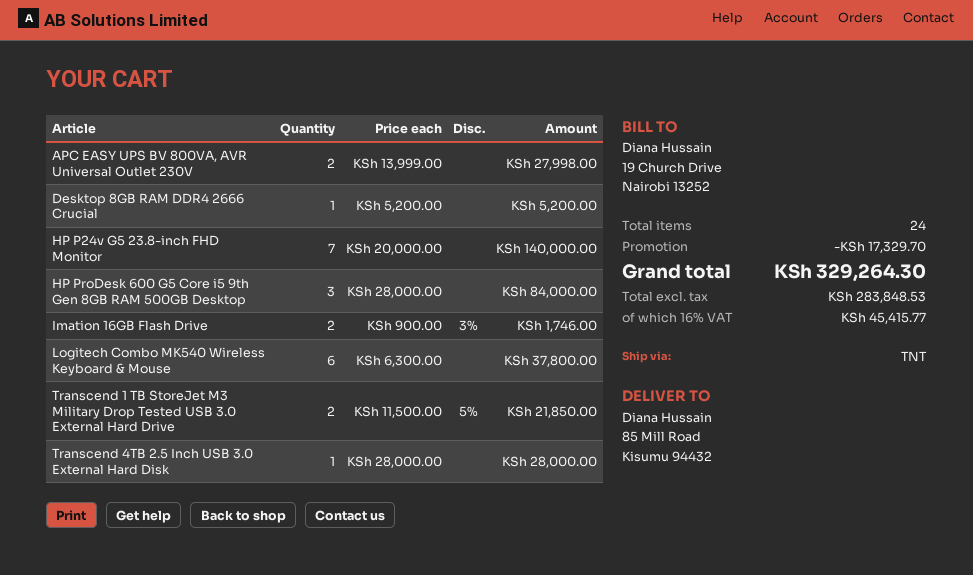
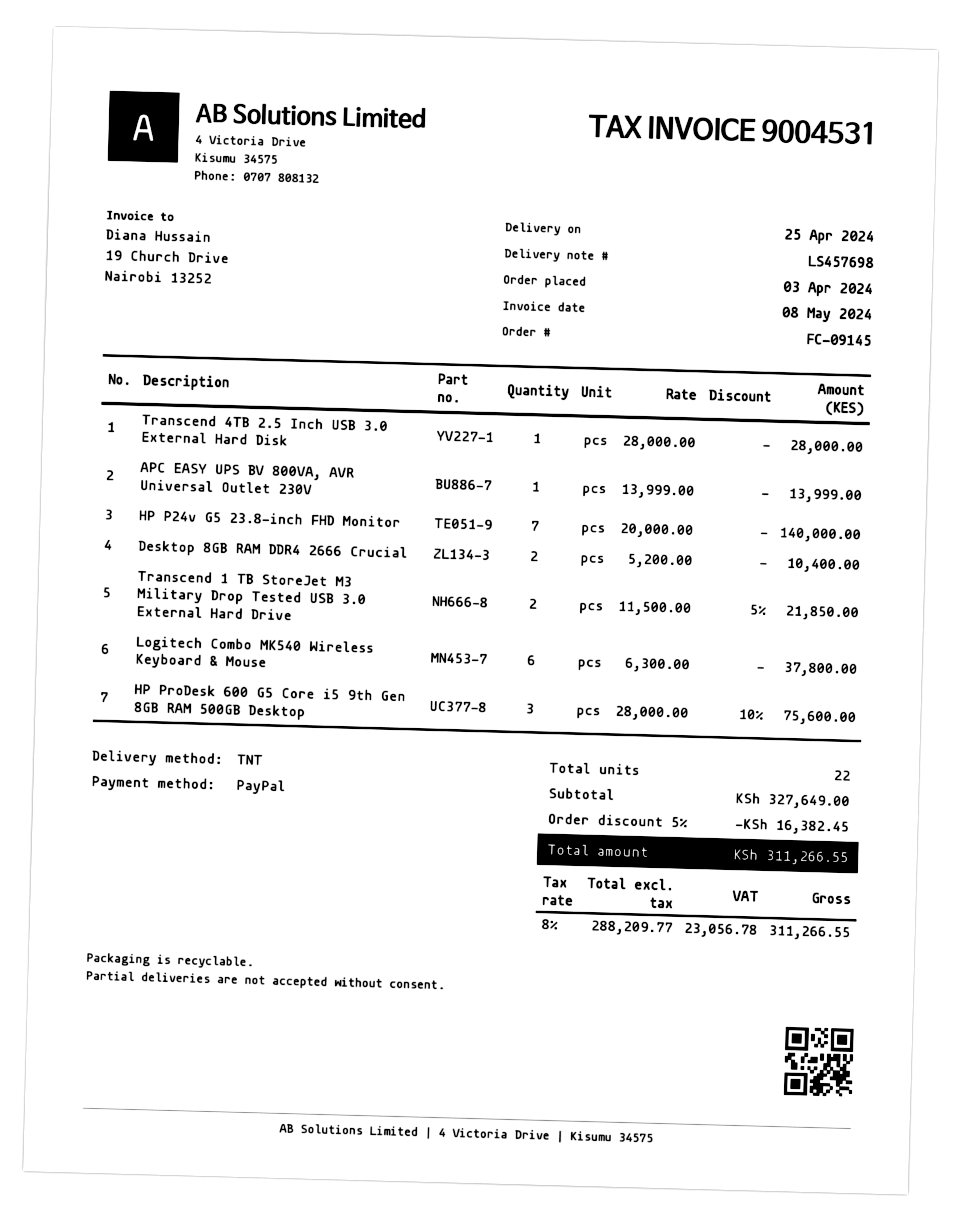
APC EASY UPS BV 800VA, AVR Universal Outlet 230V: 2 x 13999.00 = 27998.00 -> 1 x 13999.00 = 13999.00
Desktop 8GB RAM DDR4 2666 Crucial: 1 x 5200.00 = 5200.00 -> 2 x 5200.00 = 10400.00
HP ProDesk 600 G5 Core i5 9th Gen 8GB RAM 500GB Desktop: 3 x 28000.00 = 84000.00 -> 3 x 28000.00 - 10% = 75600.00
Imation 16GB Flash Drive: 2 x 900.00 - 3% = 1746.00 -> none
total quantity: 24 -> 22
discount: 17329.70 -> 16382.45
net: 283848.53 -> 288209.77
tax: 16% = 45415.77 -> 8% = 23056.78
total: 329264.30 -> 311266.55

